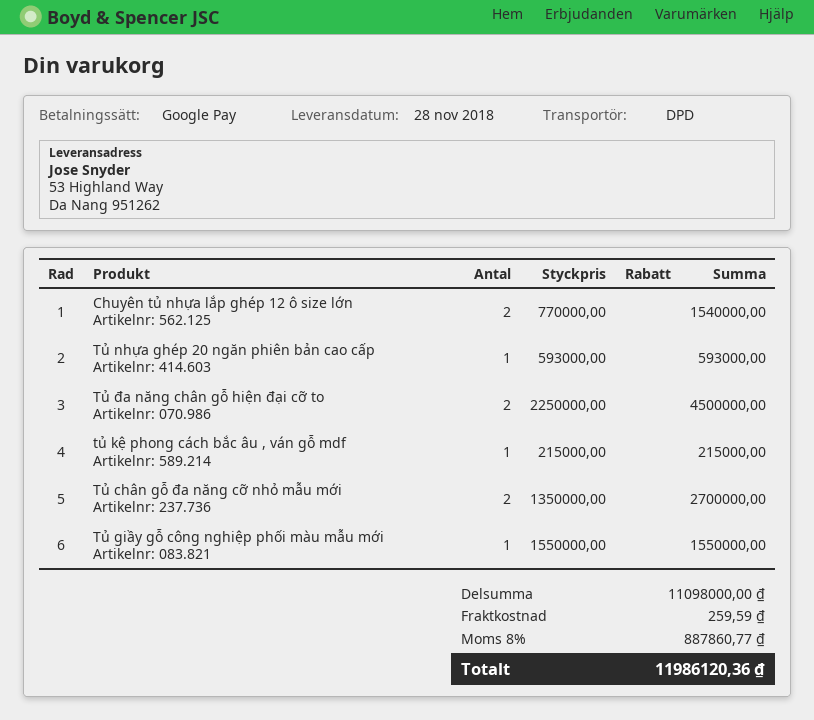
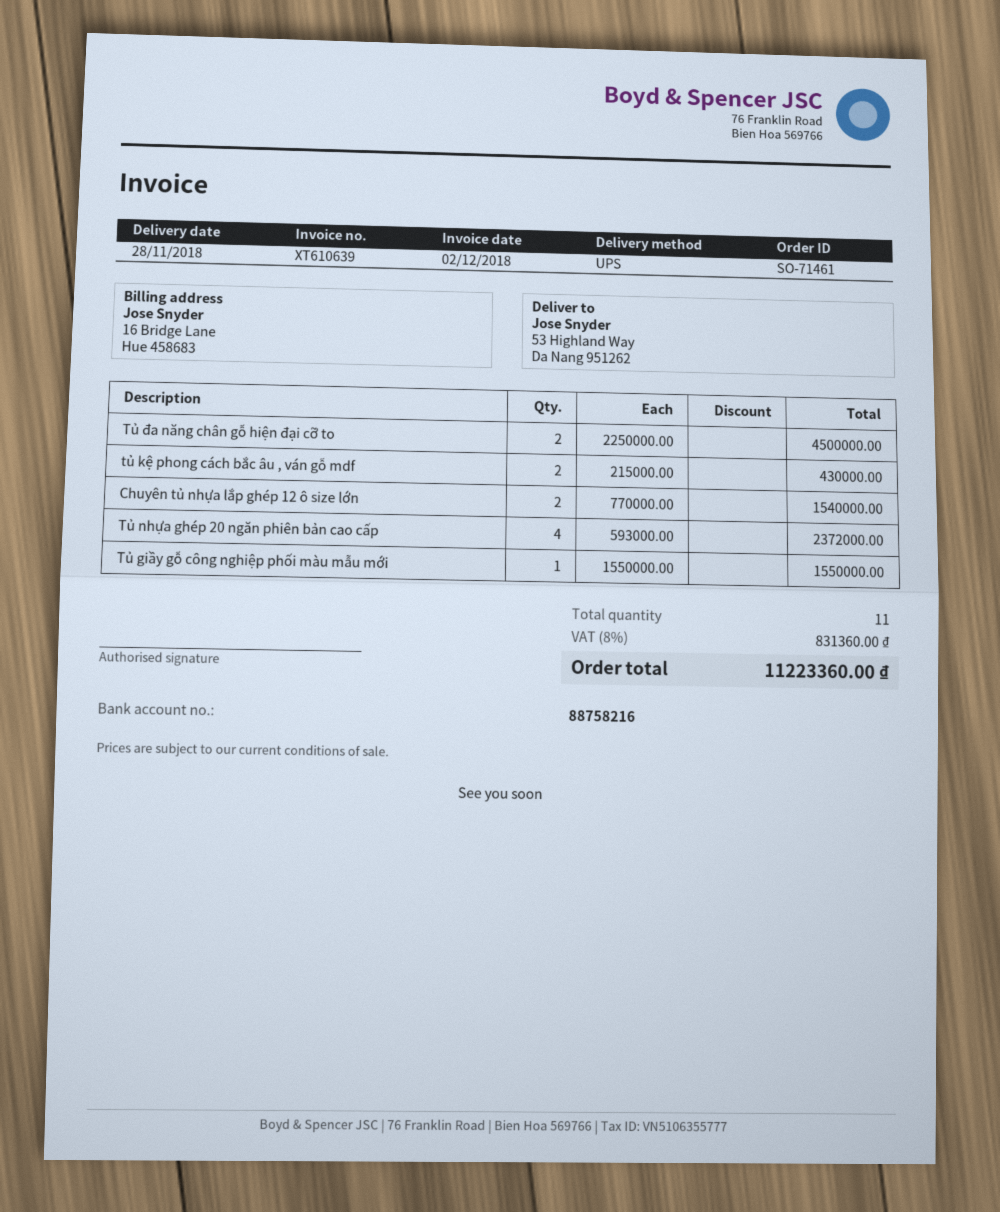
shipping method: DPD -> UPS
Tủ nhựa ghép 20 ngăn phiên bản cao cấp: 1 x 593000.00 = 593000.00 -> 4 x 593000.00 = 2372000.00
tủ kệ phong cách bắc âu , ván gỗ mdf: 1 x 215000.00 = 215000.00 -> 2 x 215000.00 = 430000.00
Tủ chân gỗ đa năng cỡ nhỏ mẫu mới: 2 x 1350000.00 = 2700000.00 -> none
shipping: 259.59 -> none
tax: 8% = 887860.77 -> 8% = 831360.00
total: 11986120.36 -> 11223360.00

